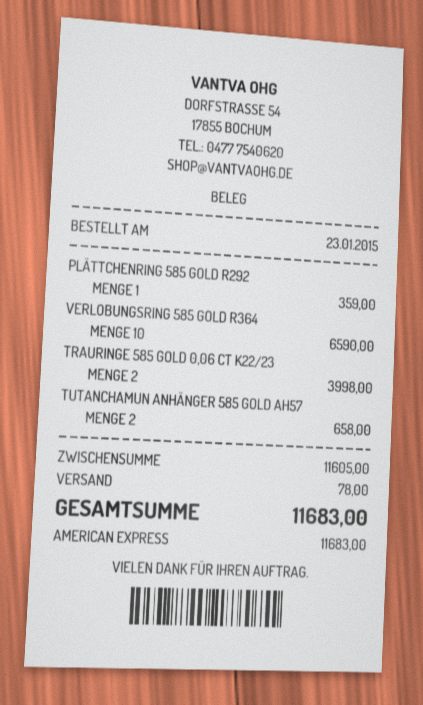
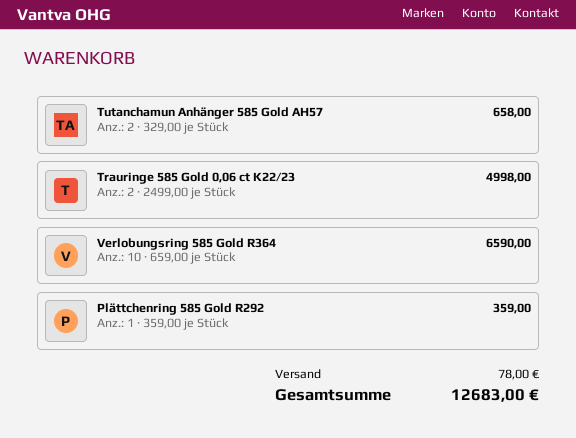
TRAURINGE 585 GOLD 0,06 CT K22/23: 2 for 3998.00 -> 2 for 4998.00
total: 11683.00 -> 12683.00

